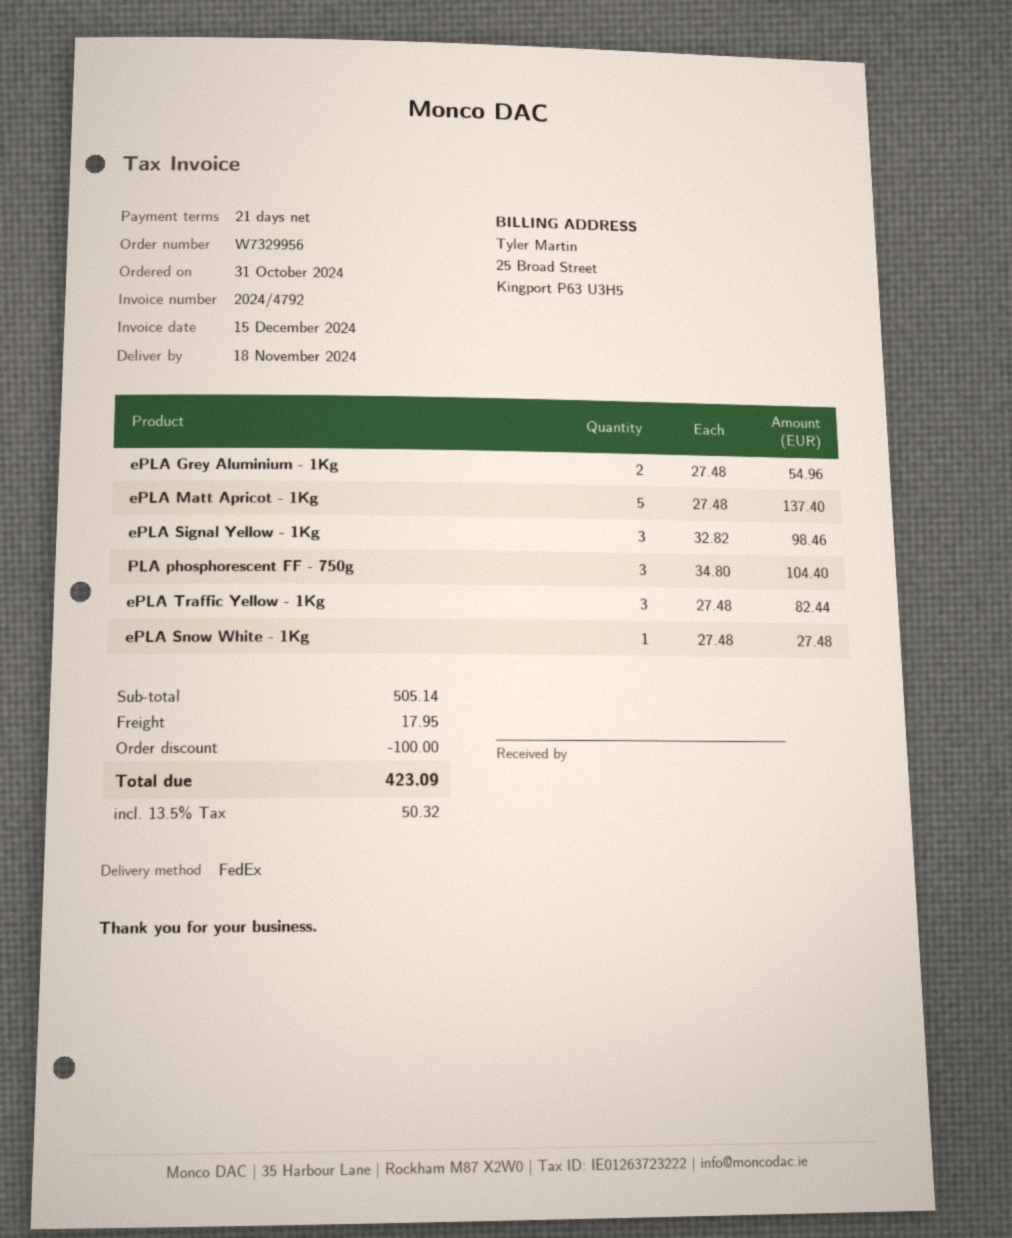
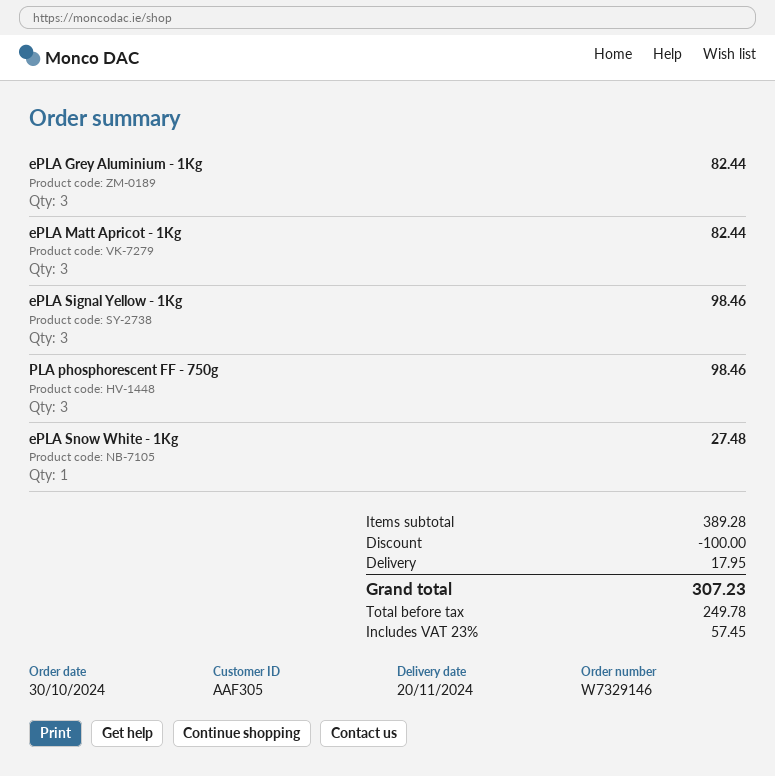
order number: W7329956 -> W7329146
order date: 2024-10-31 -> 2024-10-30
delivery date: 2024-11-18 -> 2024-11-20
ePLA Grey Aluminium - 1Kg: 2 for 54.96 -> 3 for 82.44
ePLA Matt Apricot - 1Kg: 5 for 137.40 -> 3 for 82.44
PLA phosphorescent FF - 750g: 3 for 104.40 -> 3 for 98.46
ePLA Traffic Yellow - 1Kg: 3 for 82.44 -> none
subtotal: 505.14 -> 389.28
tax: 13.5% = 50.32 -> 23% = 57.45
total: 423.09 -> 307.23

